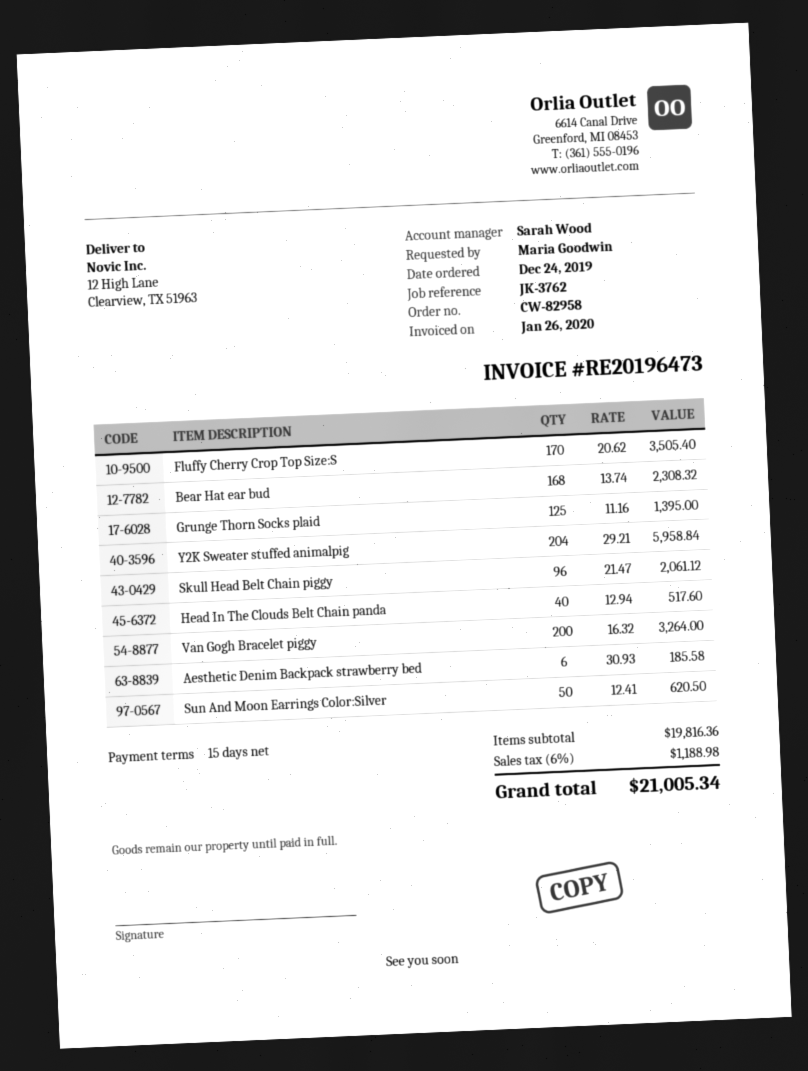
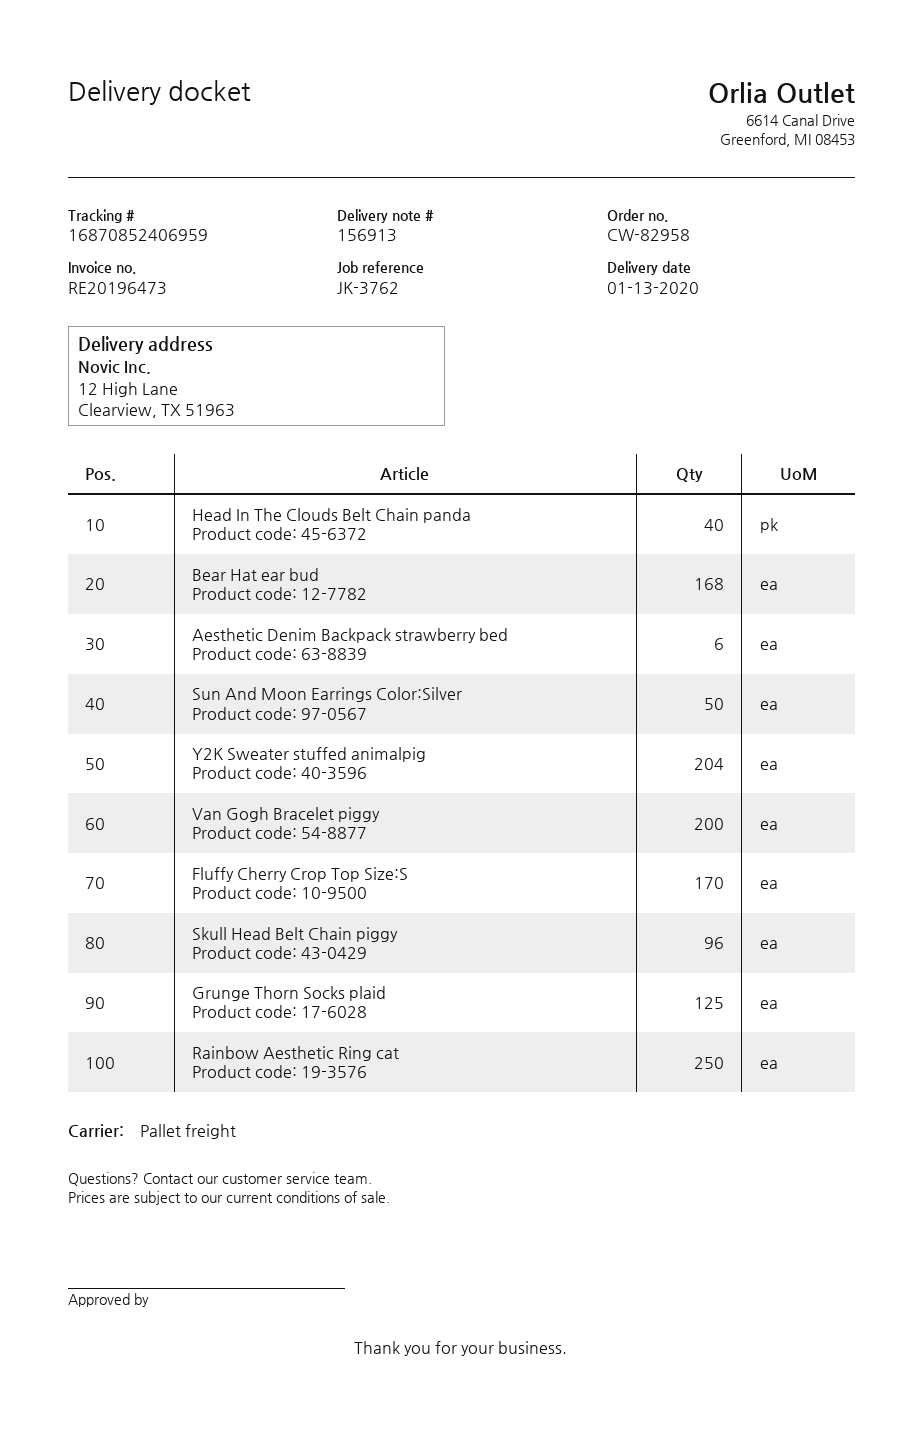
Rainbow Aesthetic Ring cat: none -> 250

